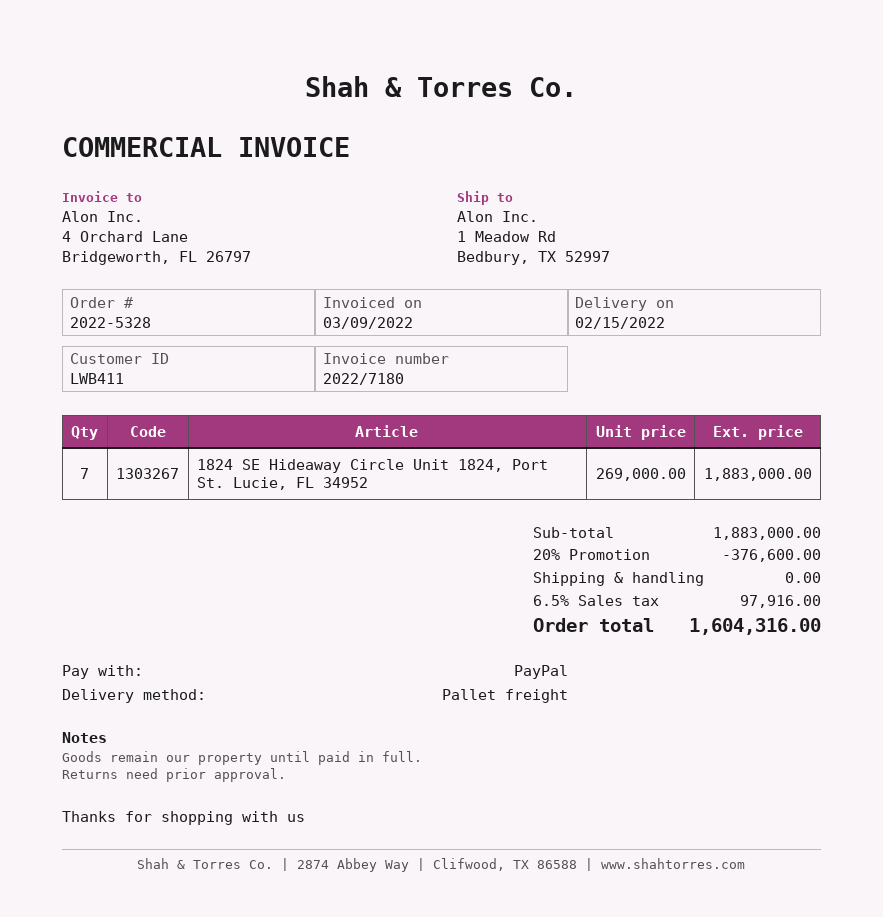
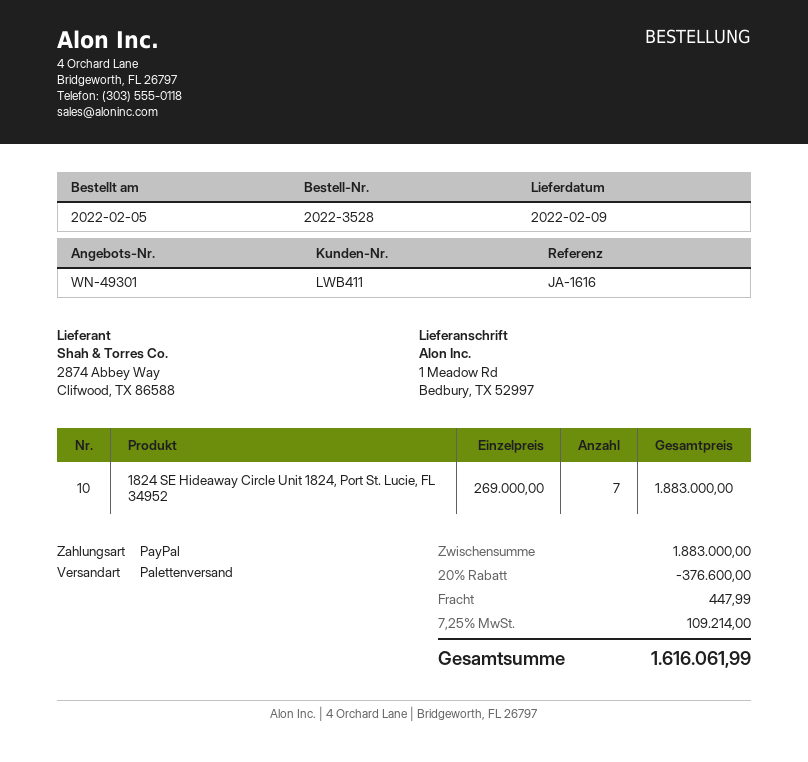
order number: 2022-5328 -> 2022-3528
delivery date: 2022-02-15 -> 2022-02-09
shipping: 0.00 -> 447.99
tax: 6.5% = 97916.00 -> 7.25% = 109214.00
total: 1604316.00 -> 1616061.99

